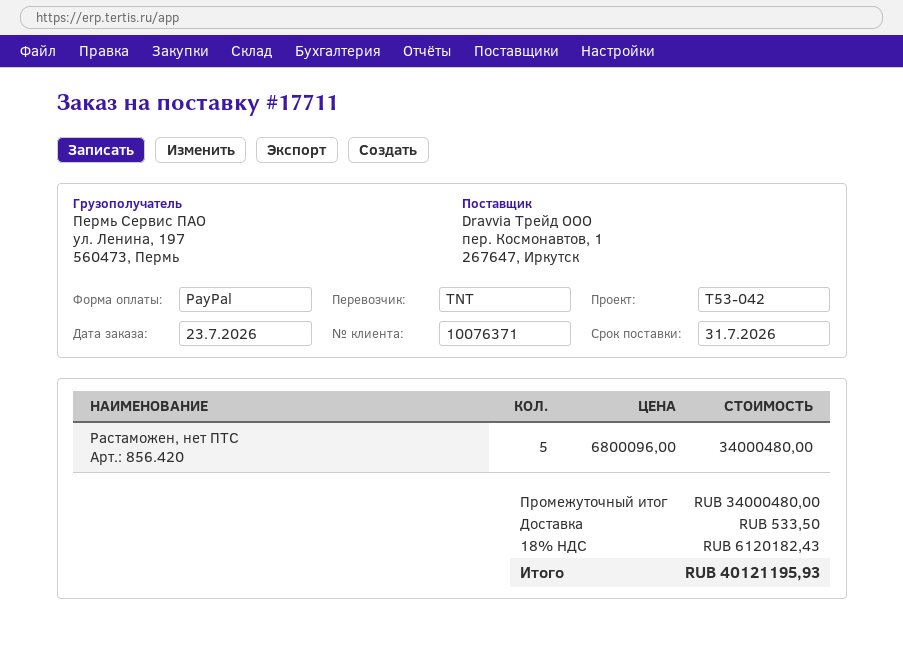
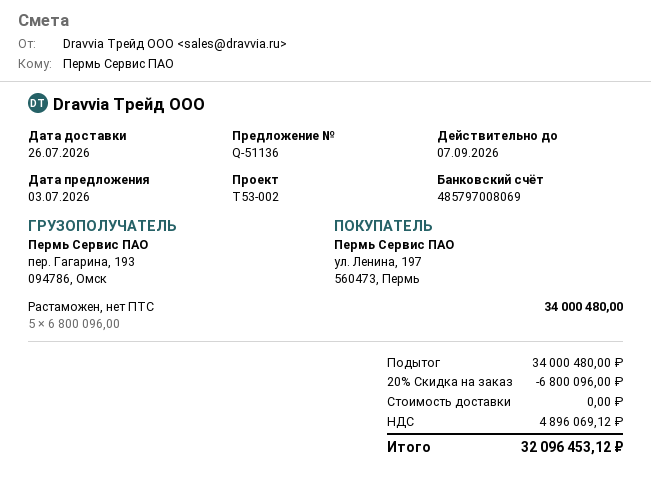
delivery date: 2026-07-31 -> 2026-07-26
reference: T53-042 -> T53-002
ship to: ул. Ленина, 197, 560473, Пермь -> пер. Гагарина, 193, 094786, Омск
discount: none -> 20% = 6800096.00
shipping: 533.50 -> 0.00
tax: 6120182.43 -> 4896069.12
total: 40121195.93 -> 32096453.12

